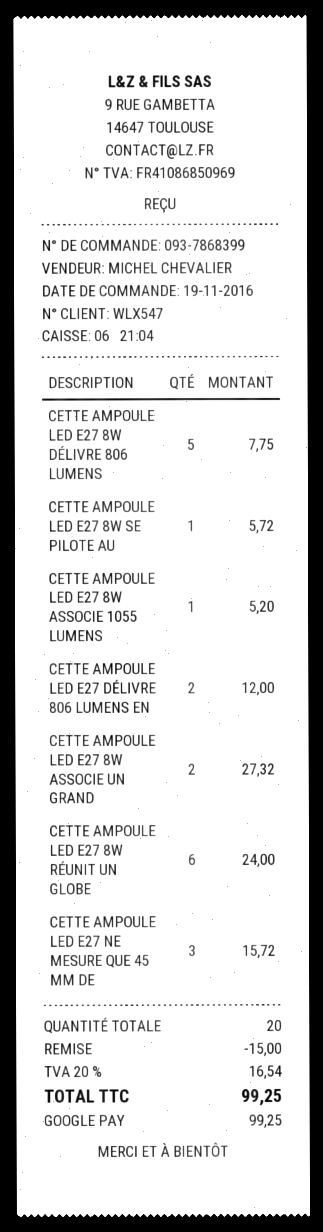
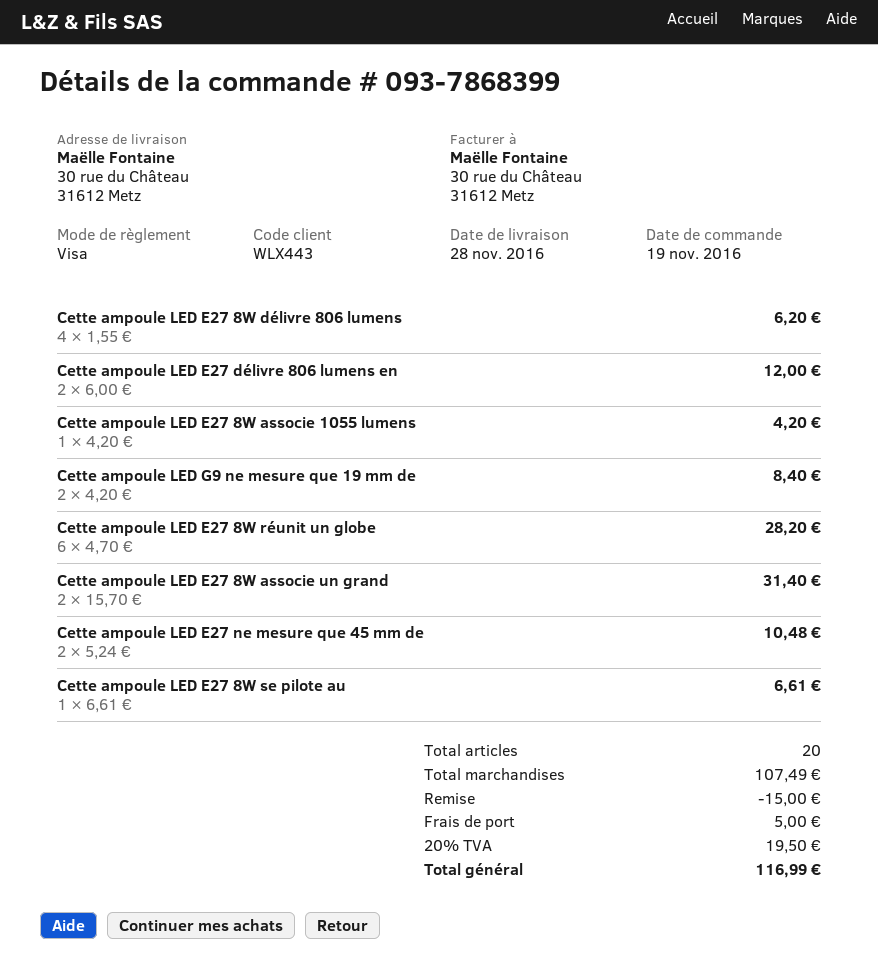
customer number: WLX547 -> WLX443
payment method: Google Pay -> Visa
CETTE AMPOULE LED E27 8W DÉLIVRE 806 LUMENS: 5 for 7.75 -> 4 for 6.20
CETTE AMPOULE LED E27 8W SE PILOTE AU: 1 for 5.72 -> 1 for 6.61
CETTE AMPOULE LED E27 8W ASSOCIE 1055 LUMENS: 1 for 5.20 -> 1 for 4.20
CETTE AMPOULE LED E27 8W ASSOCIE UN GRAND: 2 for 27.32 -> 2 for 31.40
CETTE AMPOULE LED E27 8W RÉUNIT UN GLOBE: 6 for 24.00 -> 6 for 28.20
CETTE AMPOULE LED E27 NE MESURE QUE 45 MM DE: 3 for 15.72 -> 2 for 10.48
Cette ampoule LED G9 ne mesure que 19 mm de: none -> 2 for 8.40
shipping: none -> 5.00
tax: 20% = 16.54 -> 20% = 19.50
total: 99.25 -> 116.99

